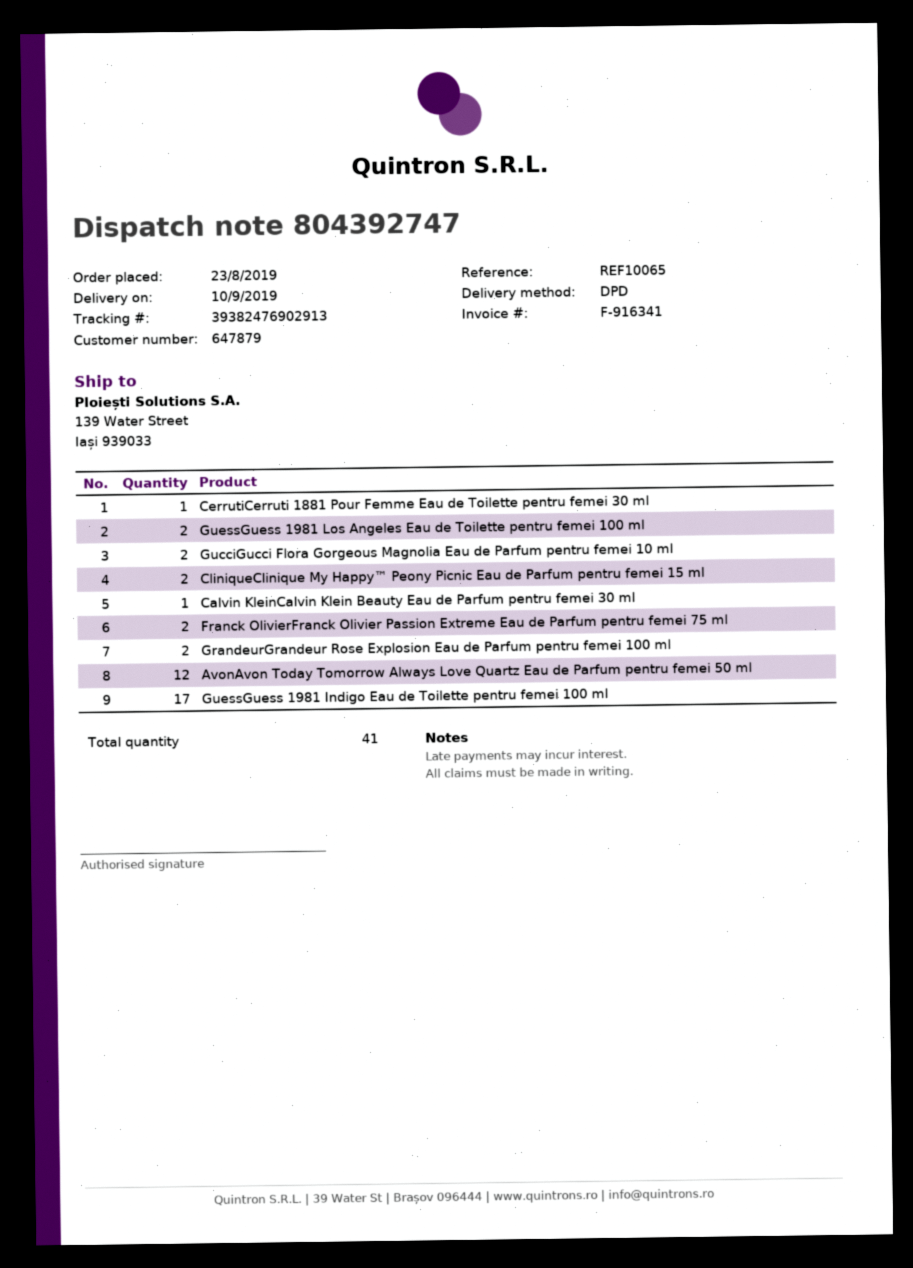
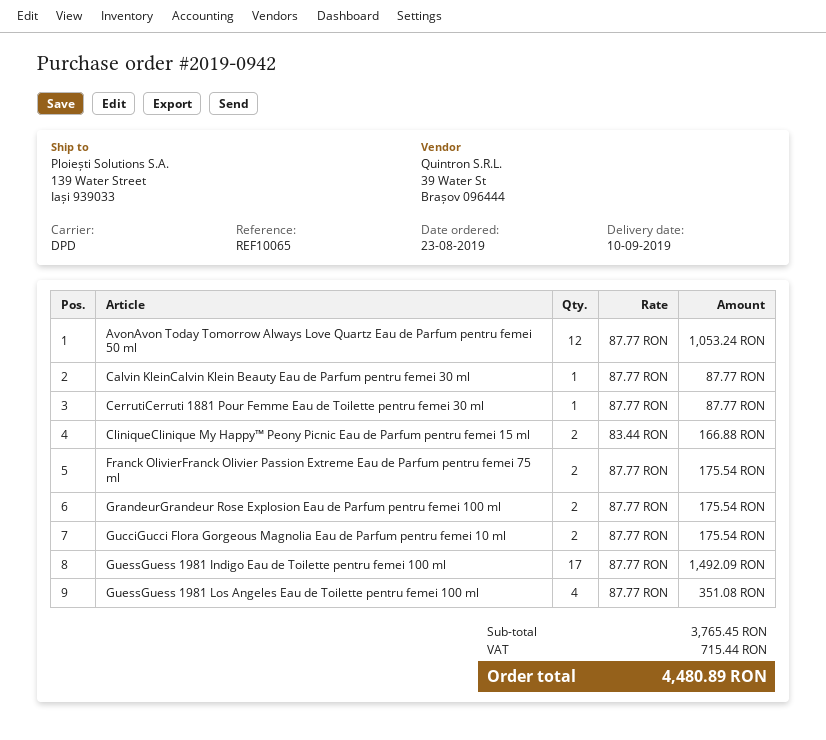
GuessGuess 1981 Los Angeles Eau de Toilette pentru femei 100 ml: 2 -> 4

